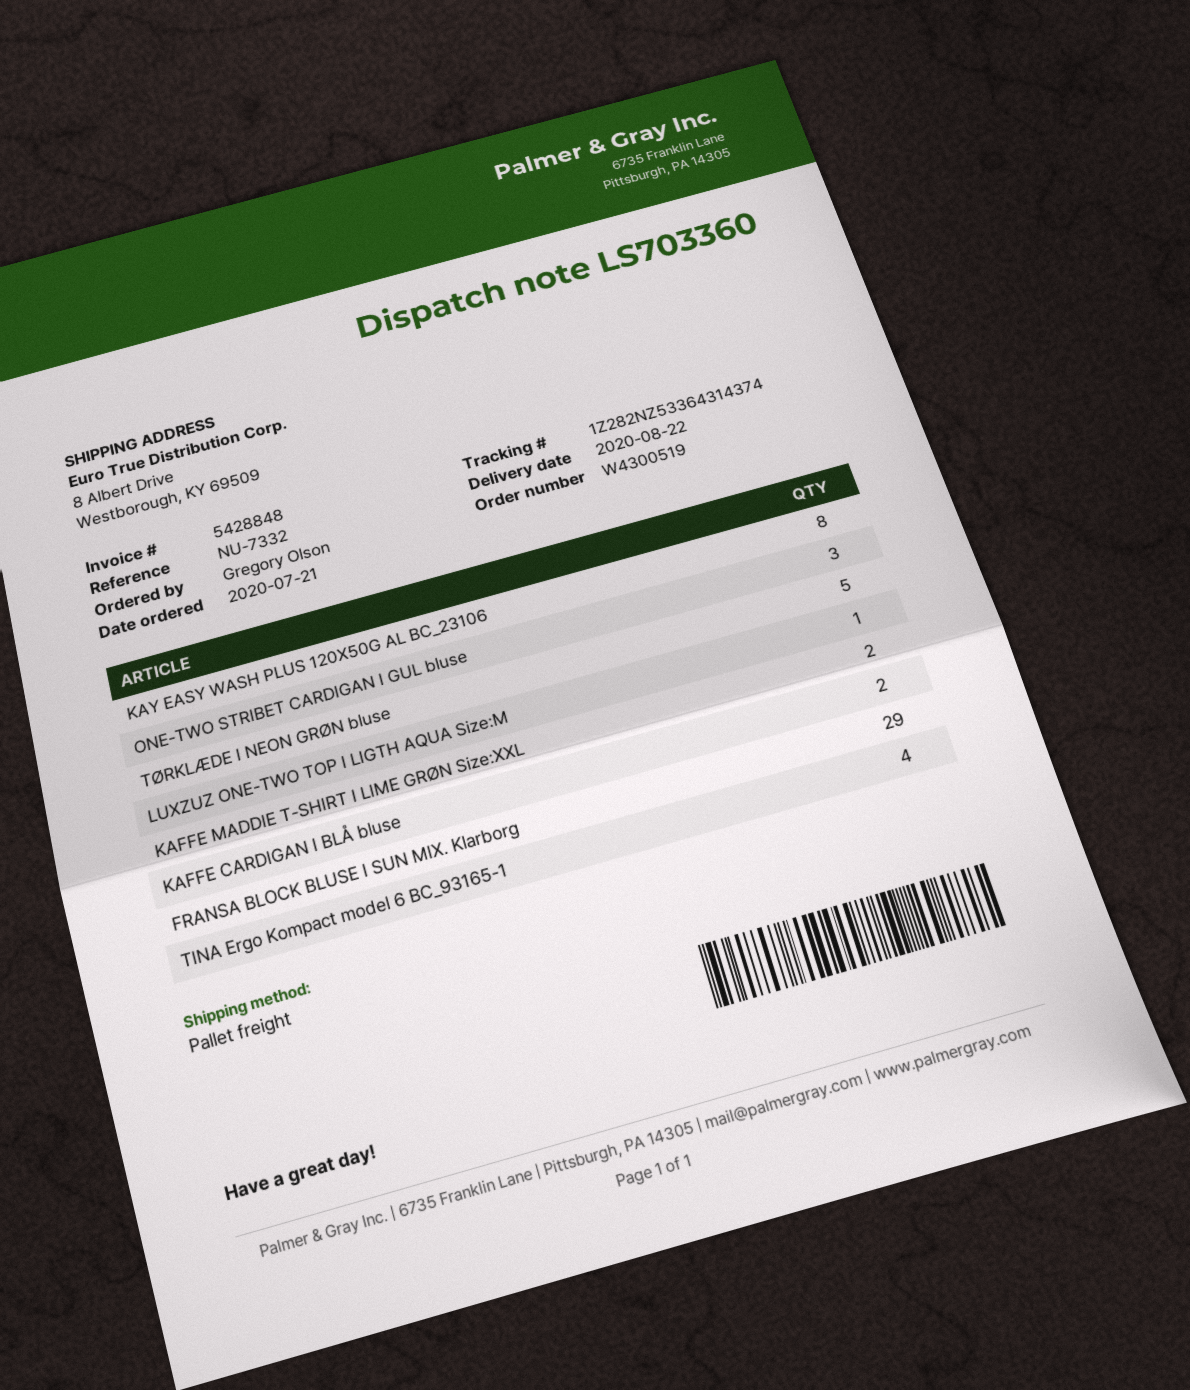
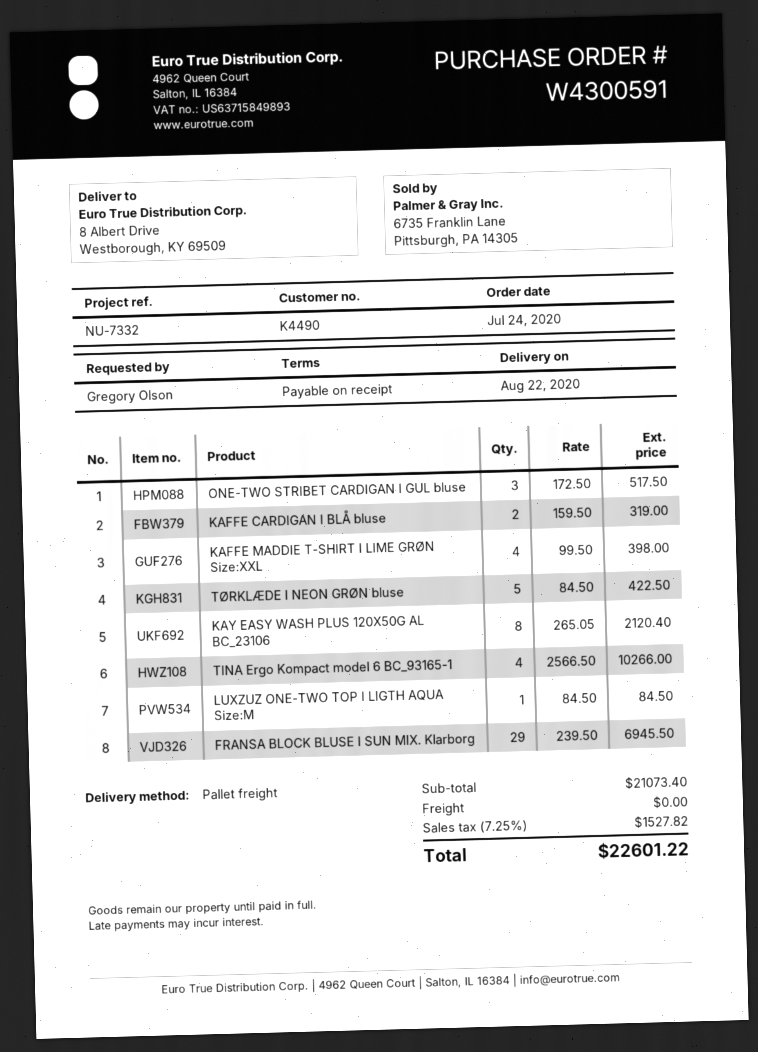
order number: W4300519 -> W4300591
order date: 2020-07-21 -> 2020-07-24
KAFFE MADDIE T-SHIRT I LIME GRØN Size:XXL: 2 -> 4

